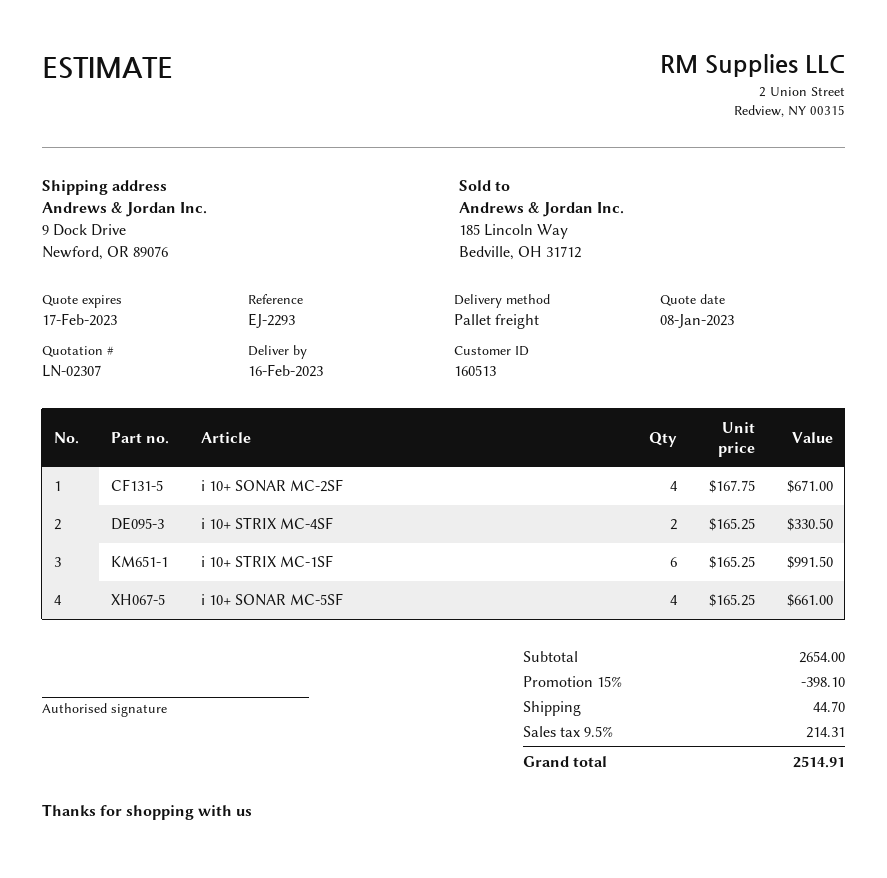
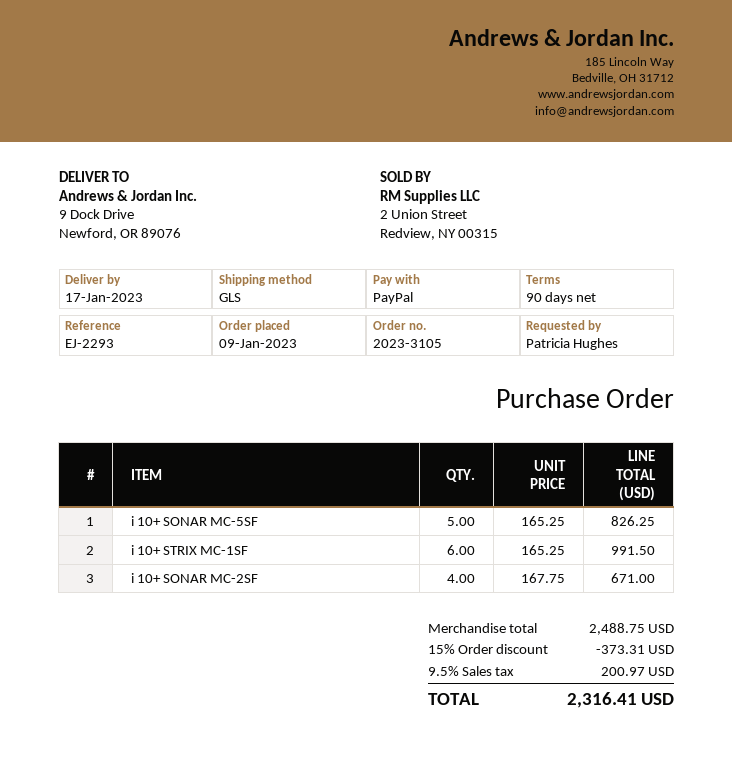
delivery date: 2023-02-16 -> 2023-01-17
shipping method: pallet freight -> GLS
i 10+ STRIX MC-4SF: 2 x 165.25 = 330.50 -> none
i 10+ SONAR MC-5SF: 4 x 165.25 = 661.00 -> 5 x 165.25 = 826.25
subtotal: 2654.00 -> 2488.75
discount: 15% = 398.10 -> 15% = 373.31
shipping: 44.70 -> none
tax: 9.5% = 214.31 -> 9.5% = 200.97
total: 2514.91 -> 2316.41

